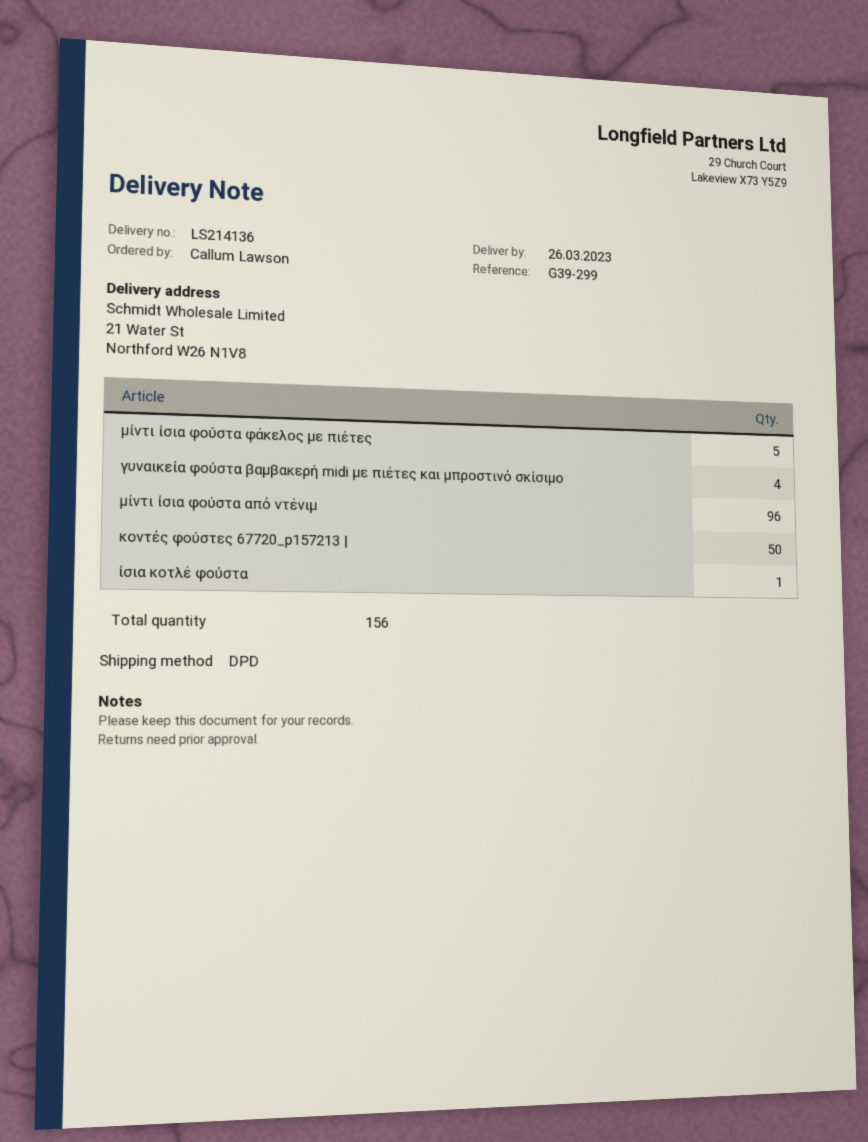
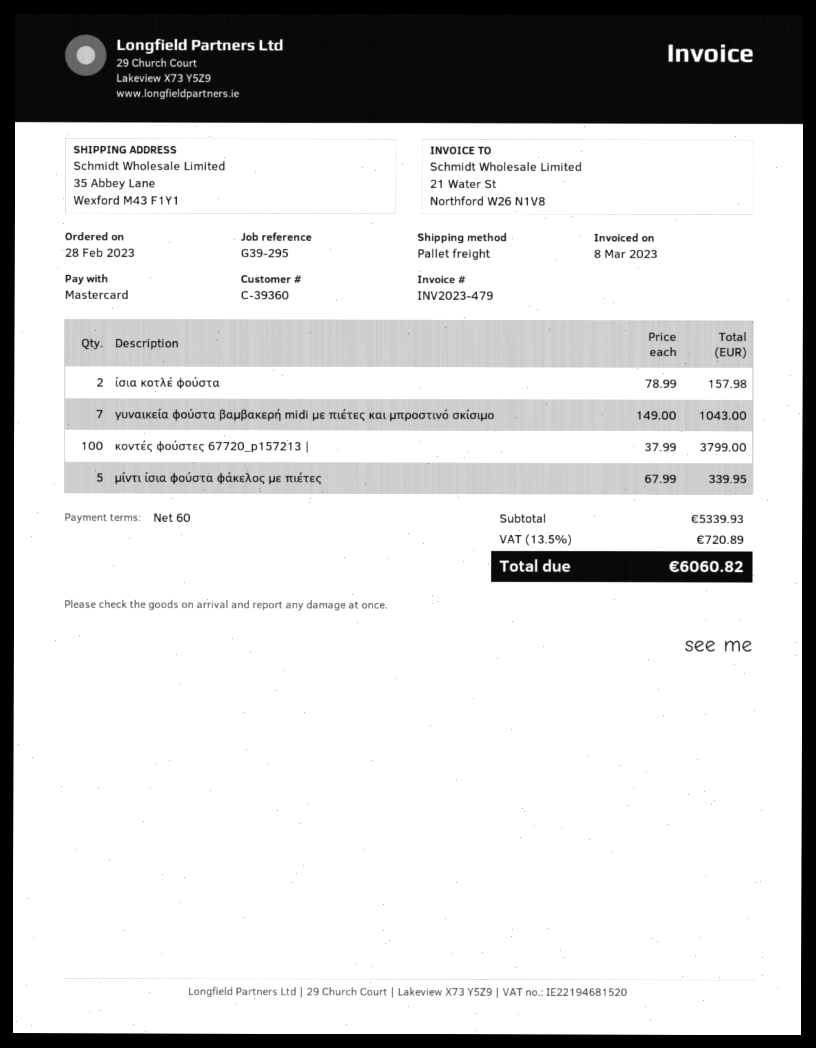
reference: G39-299 -> G39-295
shipping method: DPD -> pallet freight
ship to: 21 Water St, Northford W26 N1V8 -> 35 Abbey Lane, Wexford M43 F1Y1
γυναικεία φούστα βαμβακερή midi με πιέτες και μπροστινό σκίσιμο: 4 -> 7
μίντι ίσια φούστα από ντένιμ: 96 -> none
κοντές φούστες 67720_p157213 |: 50 -> 100
ίσια κοτλέ φούστα: 1 -> 2

